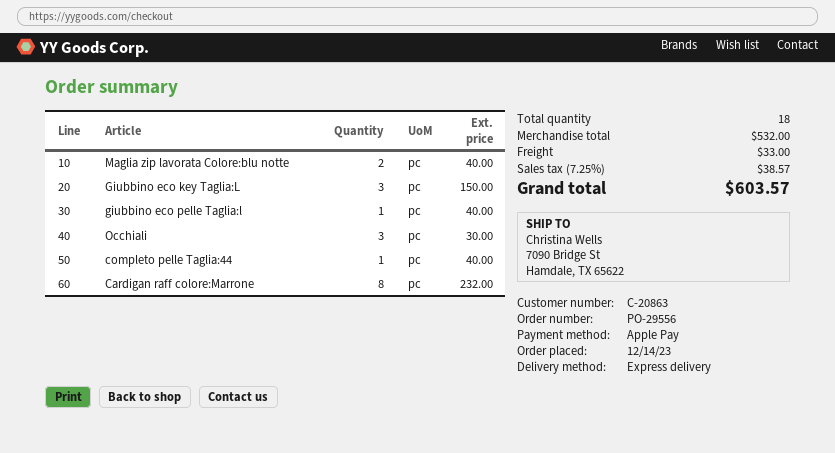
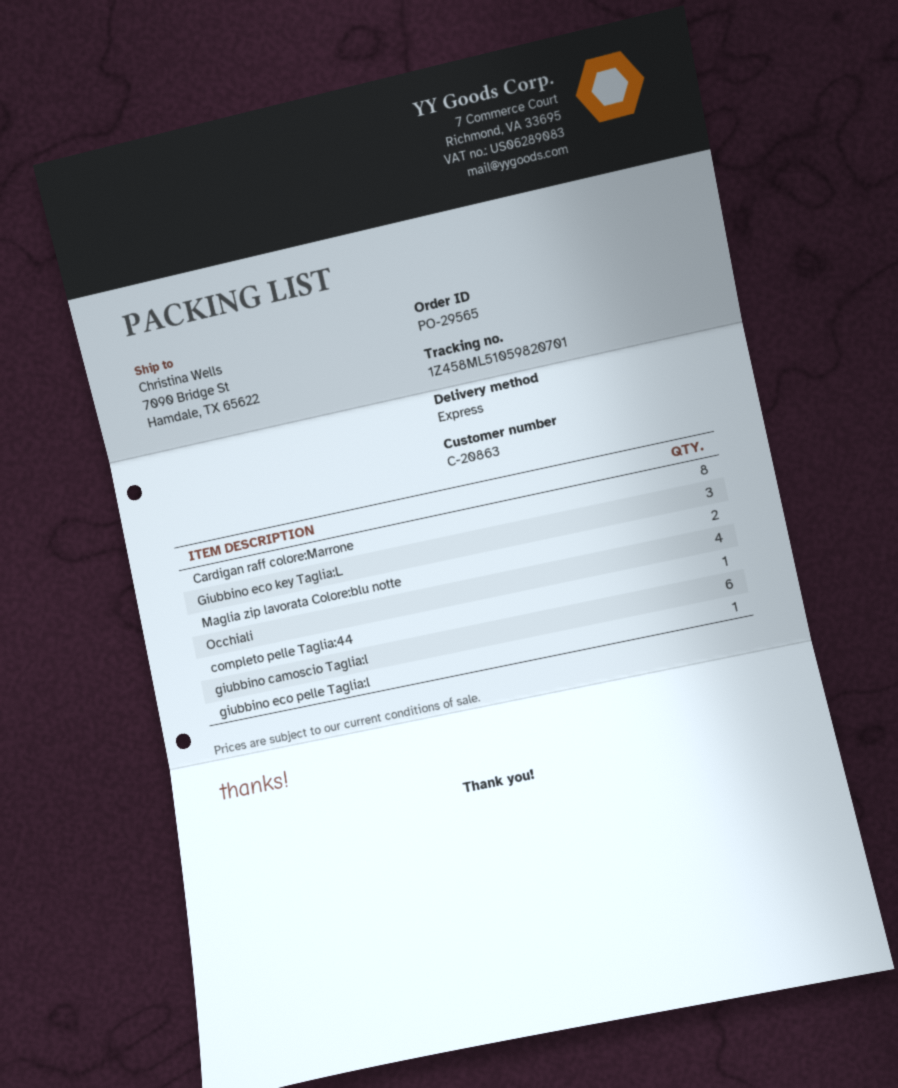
order number: PO-29556 -> PO-29565
Occhiali: 3 -> 4
giubbino camoscio Taglia:l: none -> 6

